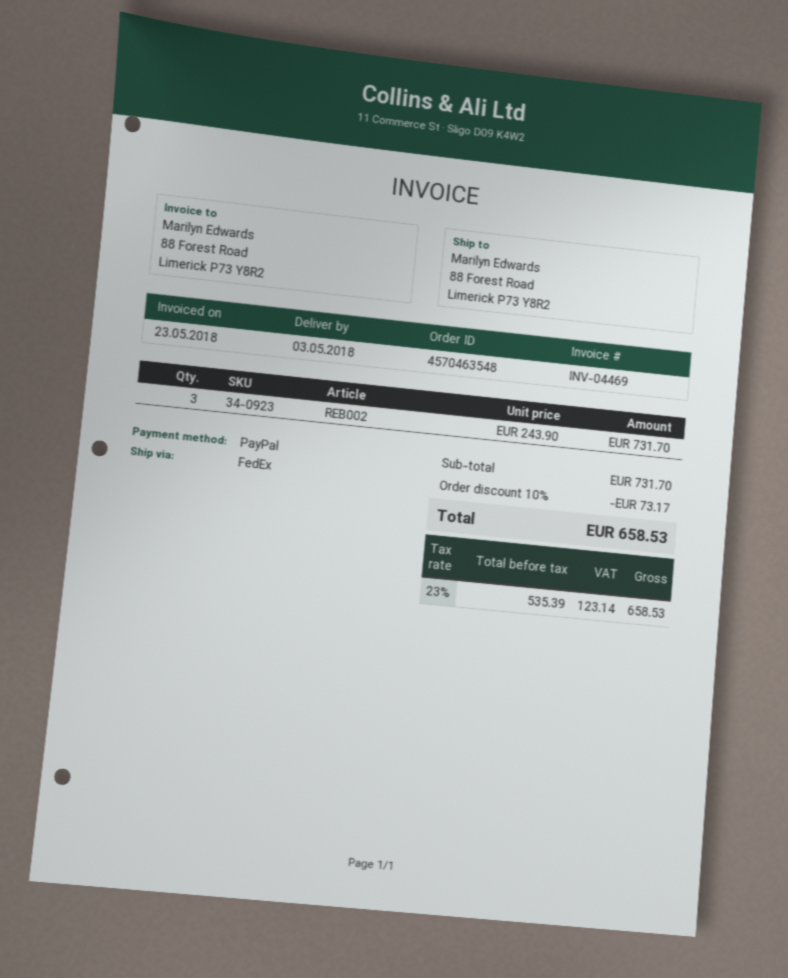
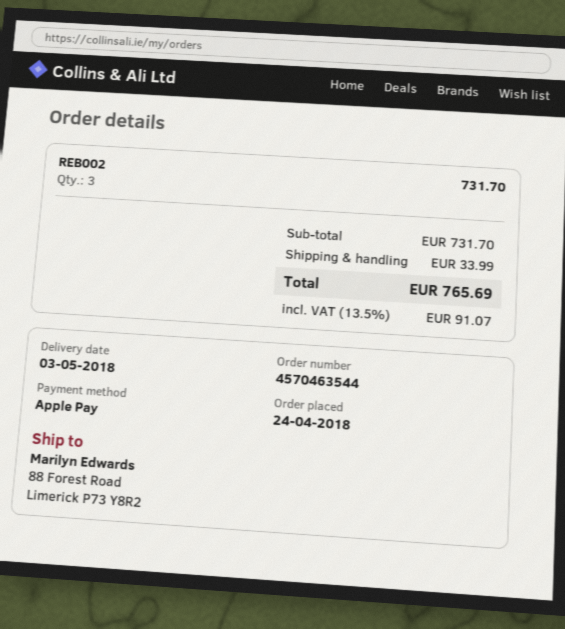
order number: 4570463548 -> 4570463544
payment method: PayPal -> Apple Pay
discount: 10% = 73.17 -> none
shipping: none -> 33.99
tax: 23% = 123.14 -> 13.5% = 91.07
total: 658.53 -> 765.69

